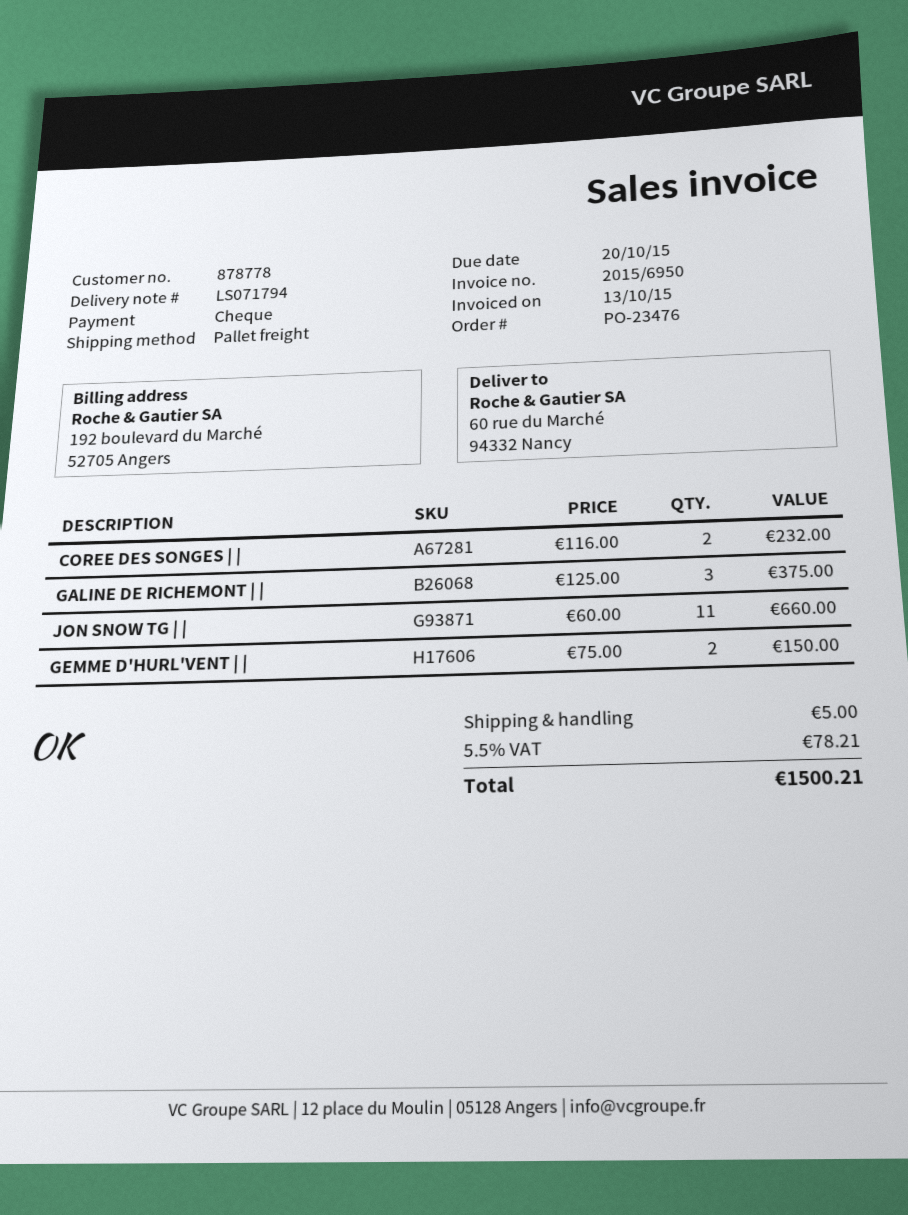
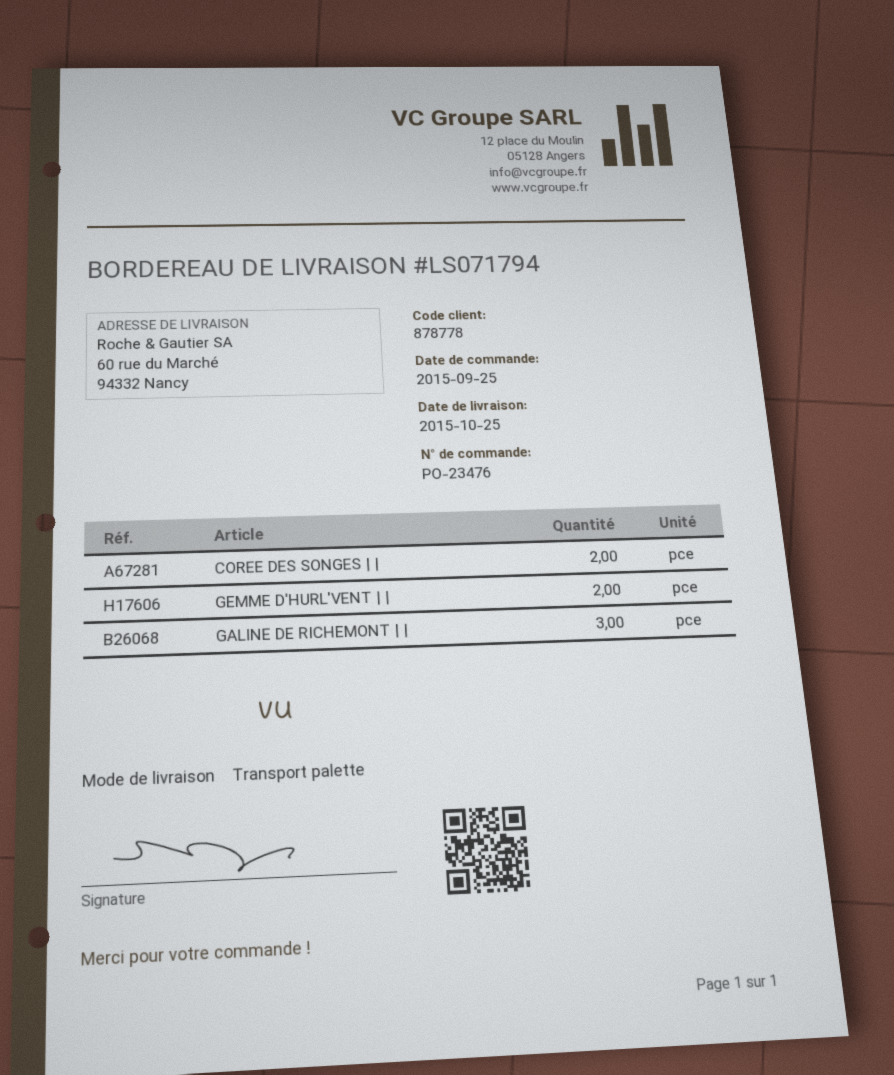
JON SNOW TG | |: 11 -> none

